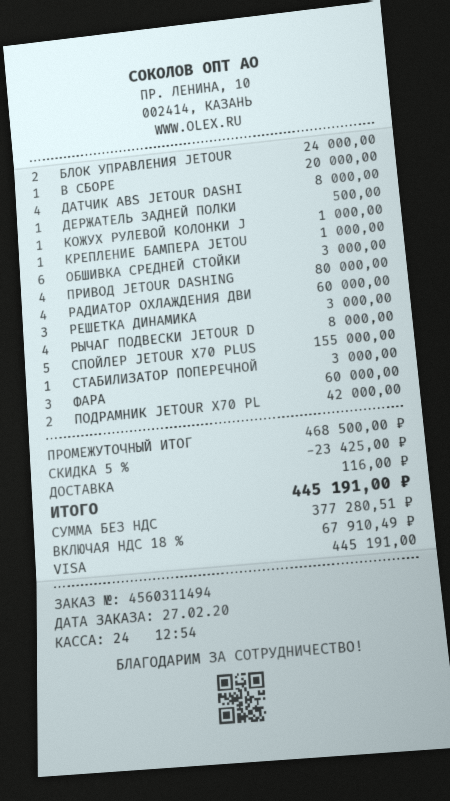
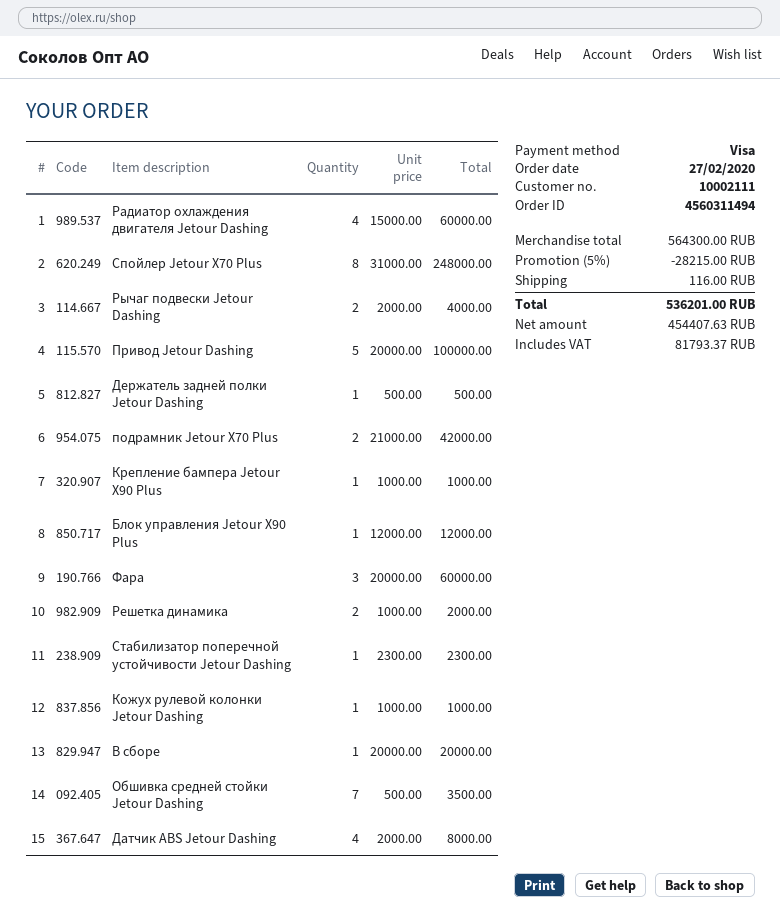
БЛОК УПРАВЛЕНИЯ JETOUR: 2 for 24000.00 -> 1 for 12000.00
ОБШИВКА СРЕДНЕЙ СТОЙКИ: 6 for 3000.00 -> 7 for 3500.00
ПРИВОД JETOUR DASHING: 4 for 80000.00 -> 5 for 100000.00
РЕШЕТКА ДИНАМИКА: 3 for 3000.00 -> 2 for 2000.00
РЫЧАГ ПОДВЕСКИ JETOUR D: 4 for 8000.00 -> 2 for 4000.00
СПОЙЛЕР JETOUR X70 PLUS: 5 for 155000.00 -> 8 for 248000.00
СТАБИЛИЗАТОР ПОПЕРЕЧНОЙ: 1 for 3000.00 -> 1 for 2300.00
subtotal: 468500.00 -> 564300.00
discount: 5% = 23425.00 -> 5% = 28215.00
net: 377280.51 -> 454407.63
tax: 67910.49 -> 81793.37
total: 445191.00 -> 536201.00

